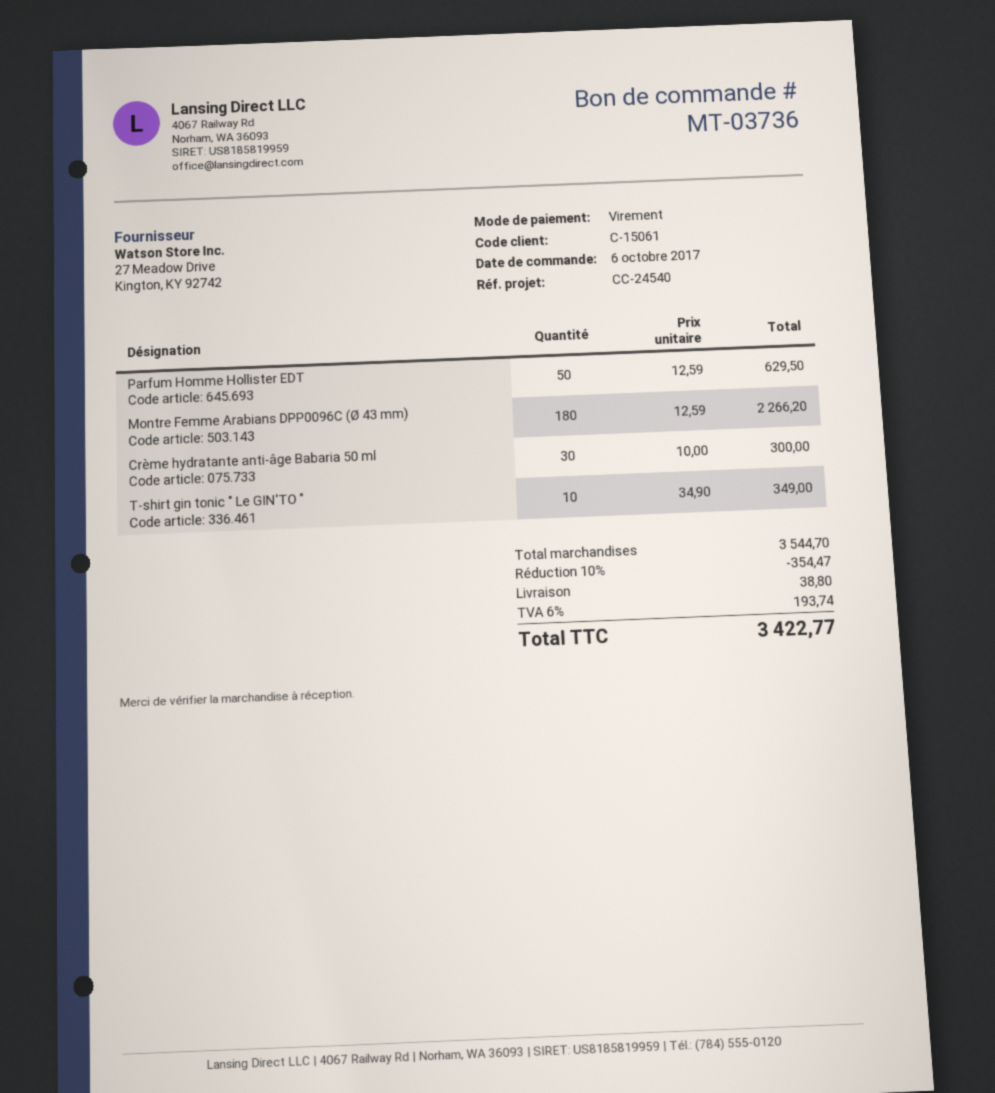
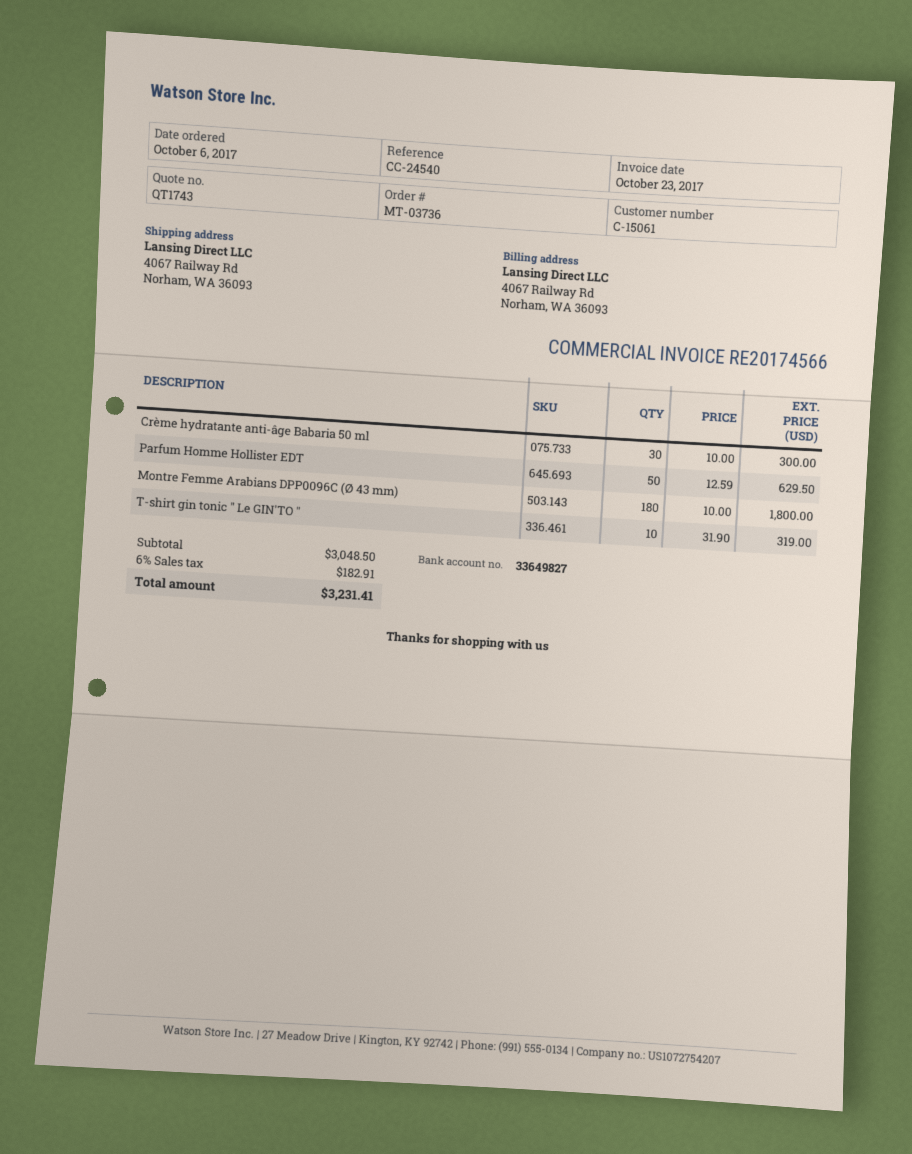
Montre Femme Arabians DPP0096C (Ø 43 mm): 180 x 12.59 = 2266.20 -> 180 x 10.00 = 1800.00
T-shirt gin tonic " Le GIN'TO ": 10 x 34.90 = 349.00 -> 10 x 31.90 = 319.00
subtotal: 3544.70 -> 3048.50
discount: 10% = 354.47 -> none
shipping: 38.80 -> none
tax: 6% = 193.74 -> 6% = 182.91
total: 3422.77 -> 3231.41

